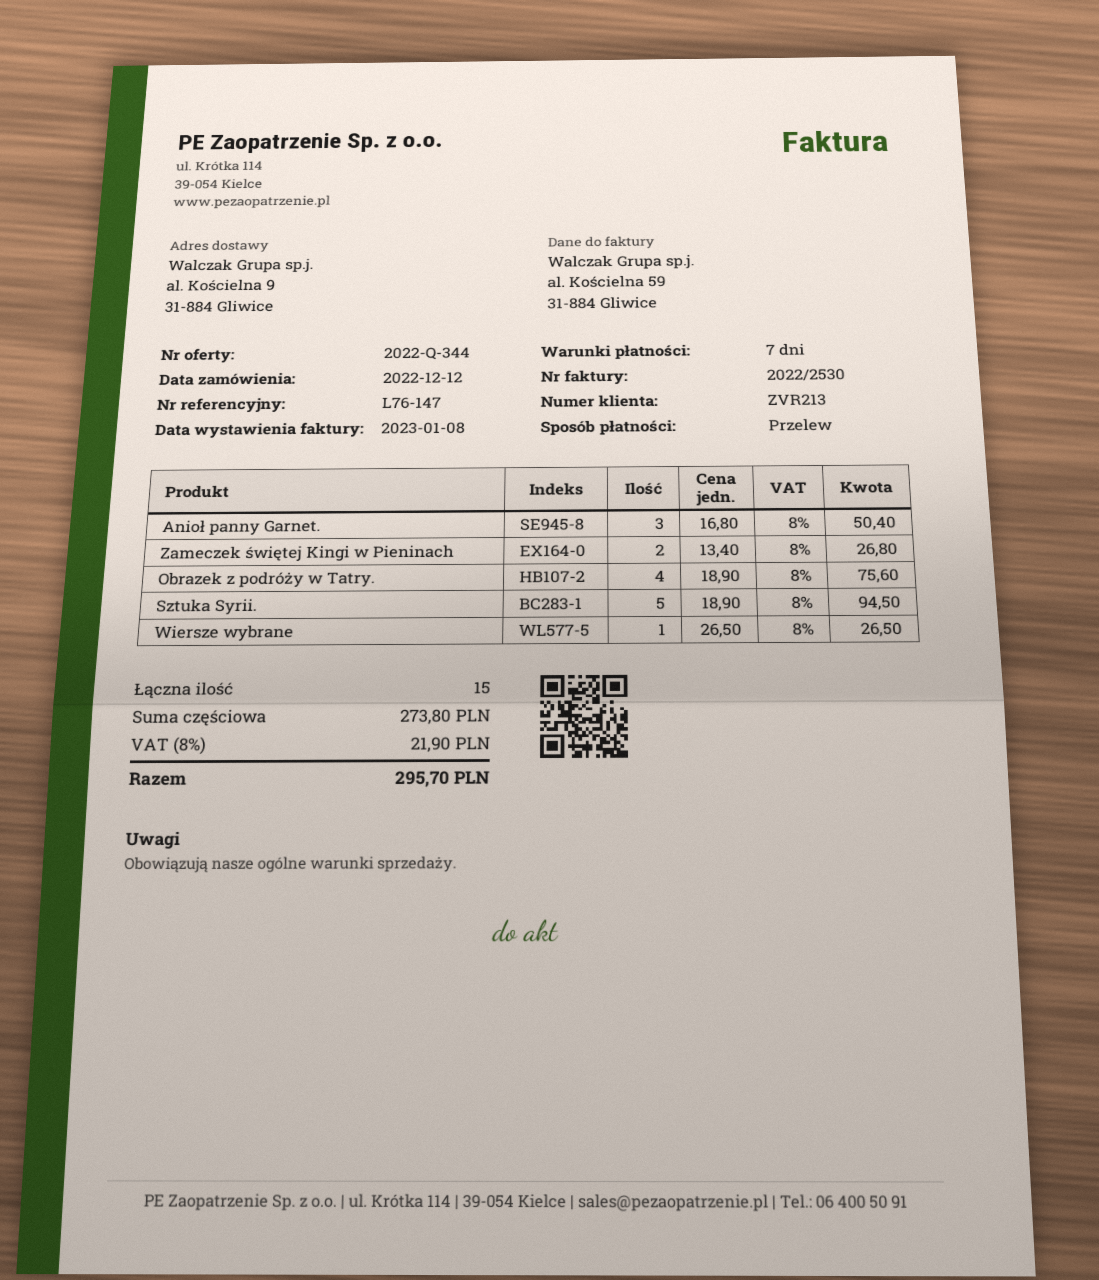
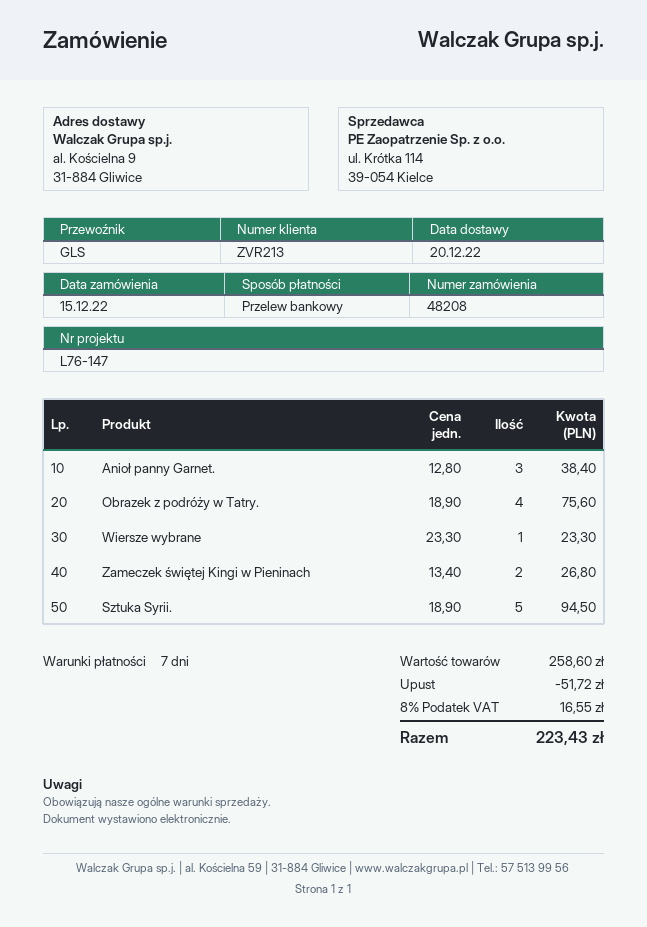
order date: 2022-12-12 -> 2022-12-15
Anioł panny Garnet.: 3 x 16.80 = 50.40 -> 3 x 12.80 = 38.40
Wiersze wybrane: 1 x 26.50 = 26.50 -> 1 x 23.30 = 23.30
subtotal: 273.80 -> 258.60
discount: none -> 51.72
tax: 8% = 21.90 -> 8% = 16.55
total: 295.70 -> 223.43

